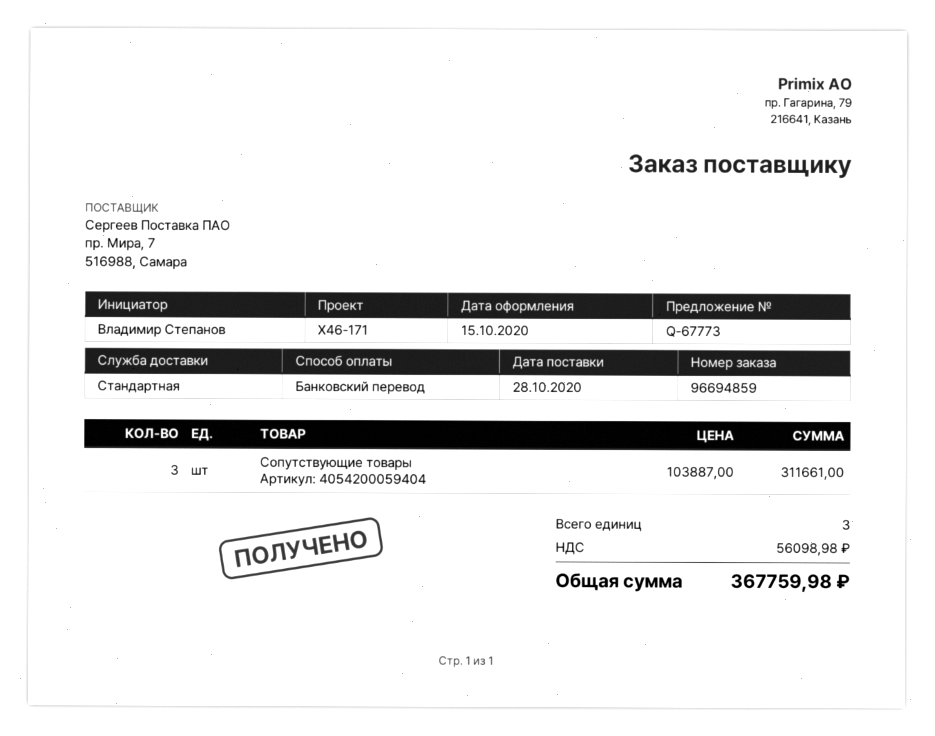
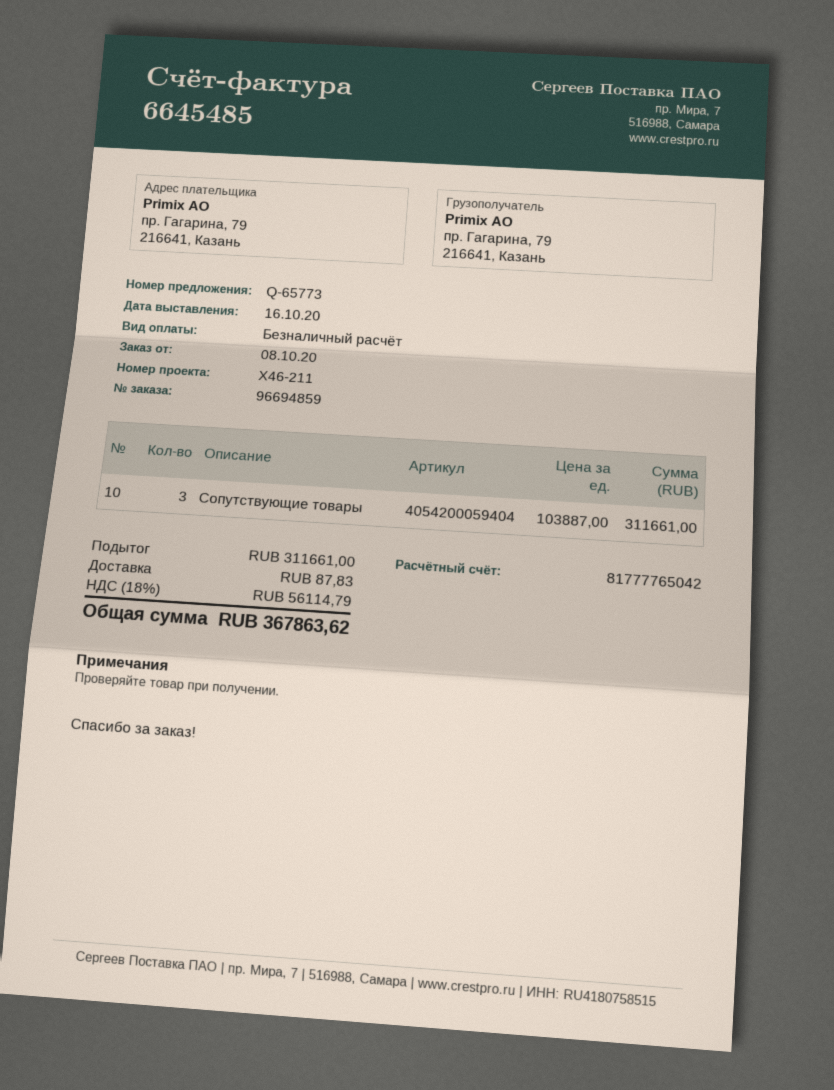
quote number: Q-67773 -> Q-65773
order date: 2020-10-15 -> 2020-10-08
reference: X46-171 -> X46-211
shipping: none -> 87.83
tax: 56098.98 -> 56114.79
total: 367759.98 -> 367863.62

